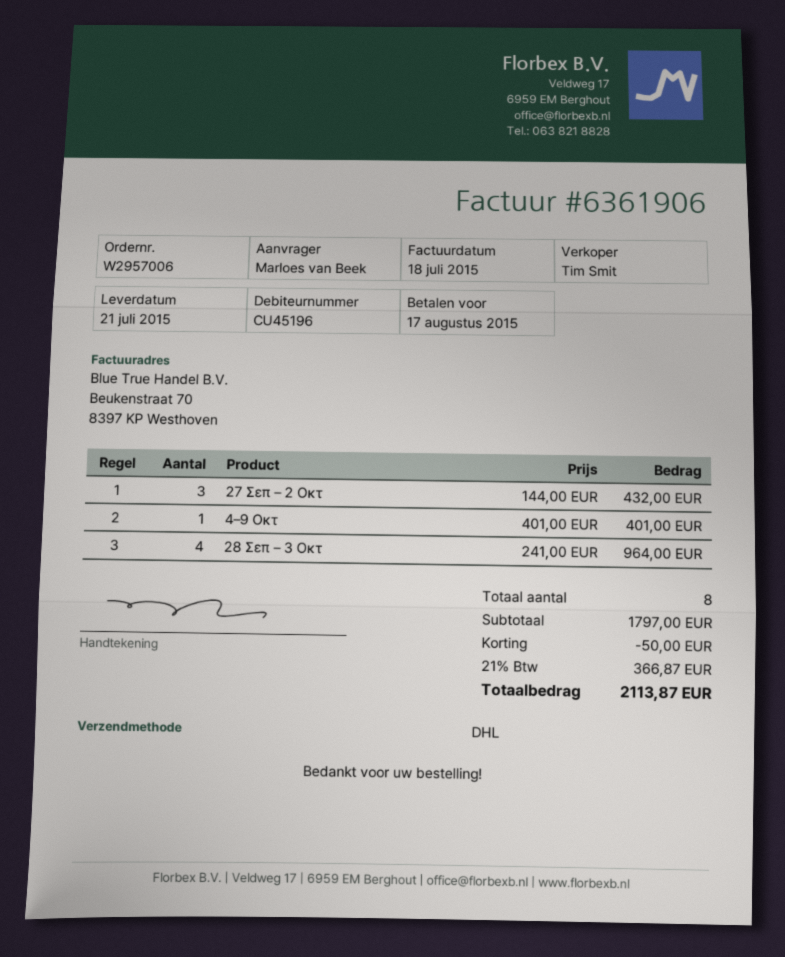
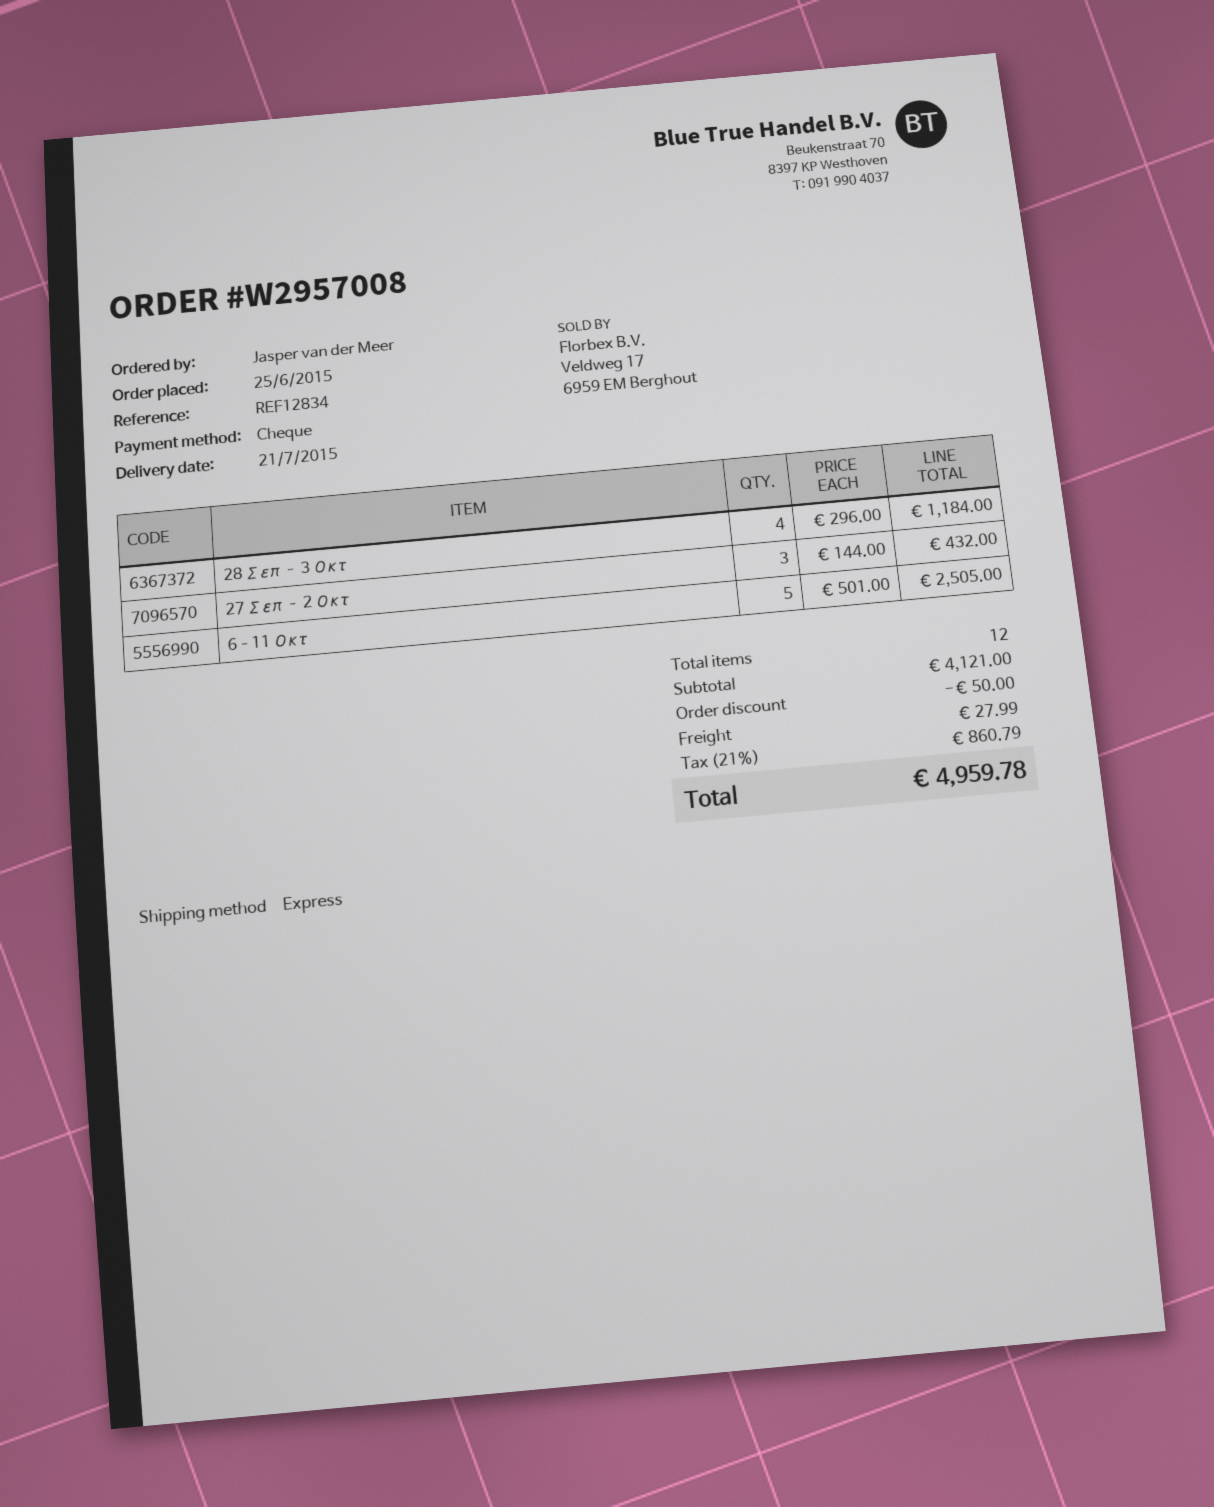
order number: W2957006 -> W2957008
ordered by: Marloes van Beek -> Jasper van der Meer
shipping method: DHL -> express
4–9 Οκτ: 1 x 401.00 = 401.00 -> none
28 Σεπ – 3 Οκτ: 4 x 241.00 = 964.00 -> 4 x 296.00 = 1184.00
6–11 Οκτ: none -> 5 x 501.00 = 2505.00
total quantity: 8 -> 12
subtotal: 1797.00 -> 4121.00
shipping: none -> 27.99
tax: 21% = 366.87 -> 21% = 860.79
total: 2113.87 -> 4959.78

